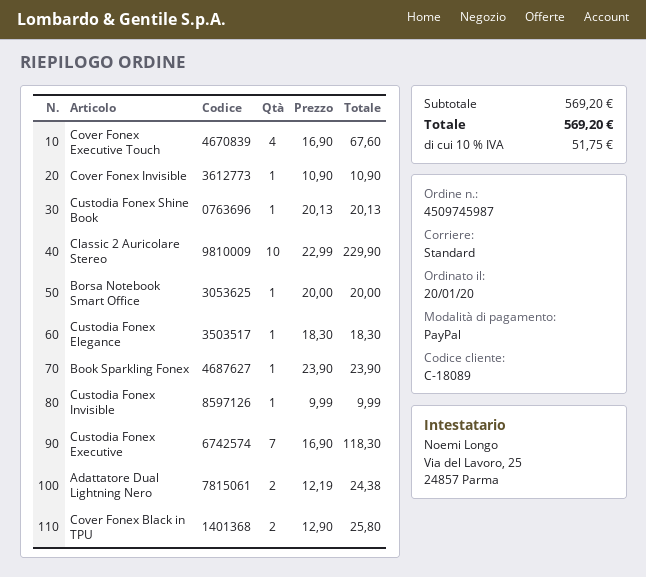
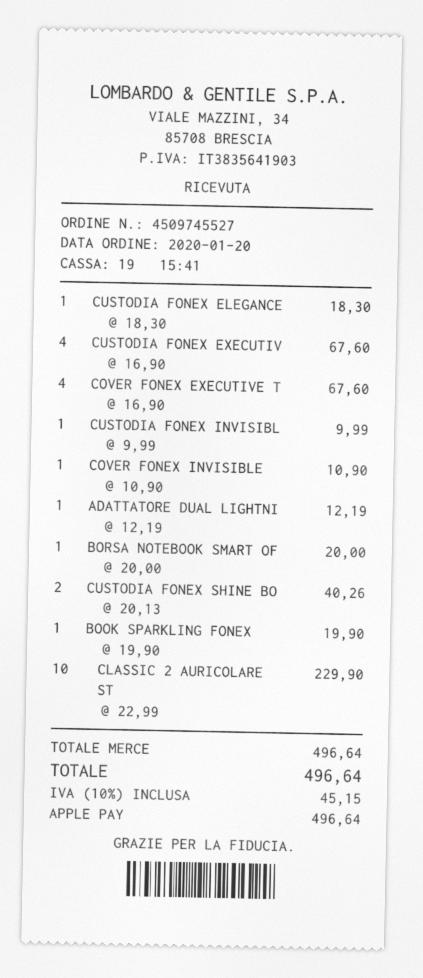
order number: 4509745987 -> 4509745527
payment method: PayPal -> Apple Pay
Custodia Fonex Shine Book: 1 x 20.13 = 20.13 -> 2 x 20.13 = 40.26
Book Sparkling Fonex: 1 x 23.90 = 23.90 -> 1 x 19.90 = 19.90
Custodia Fonex Executive: 7 x 16.90 = 118.30 -> 4 x 16.90 = 67.60
Adattatore Dual Lightning Nero: 2 x 12.19 = 24.38 -> 1 x 12.19 = 12.19
Cover Fonex Black in TPU: 2 x 12.90 = 25.80 -> none
subtotal: 569.20 -> 496.64
tax: 10% = 51.75 -> 10% = 45.15
total: 569.20 -> 496.64

